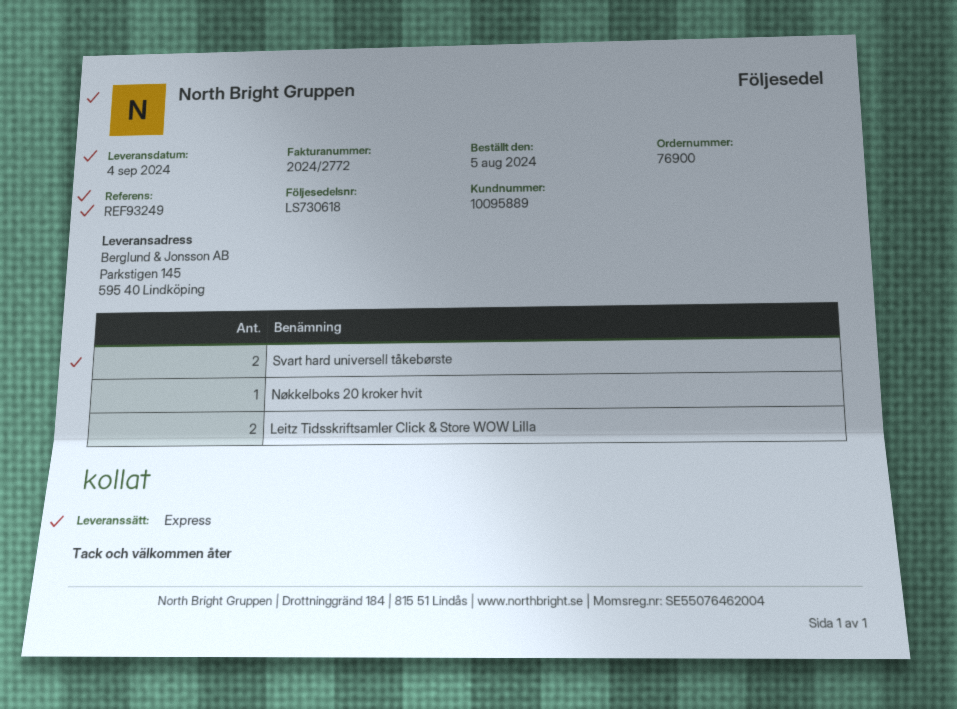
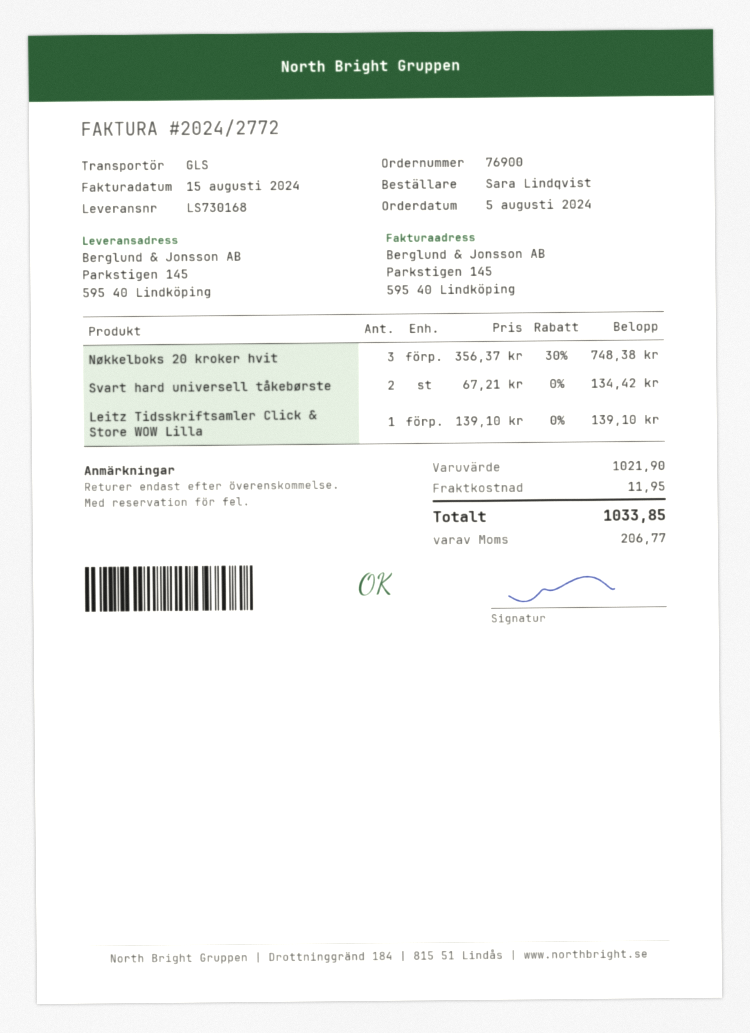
delivery note number: LS730618 -> LS730168
shipping method: express -> GLS
Nøkkelboks 20 kroker hvit: 1 -> 3
Leitz Tidsskriftsamler Click & Store WOW Lilla: 2 -> 1

